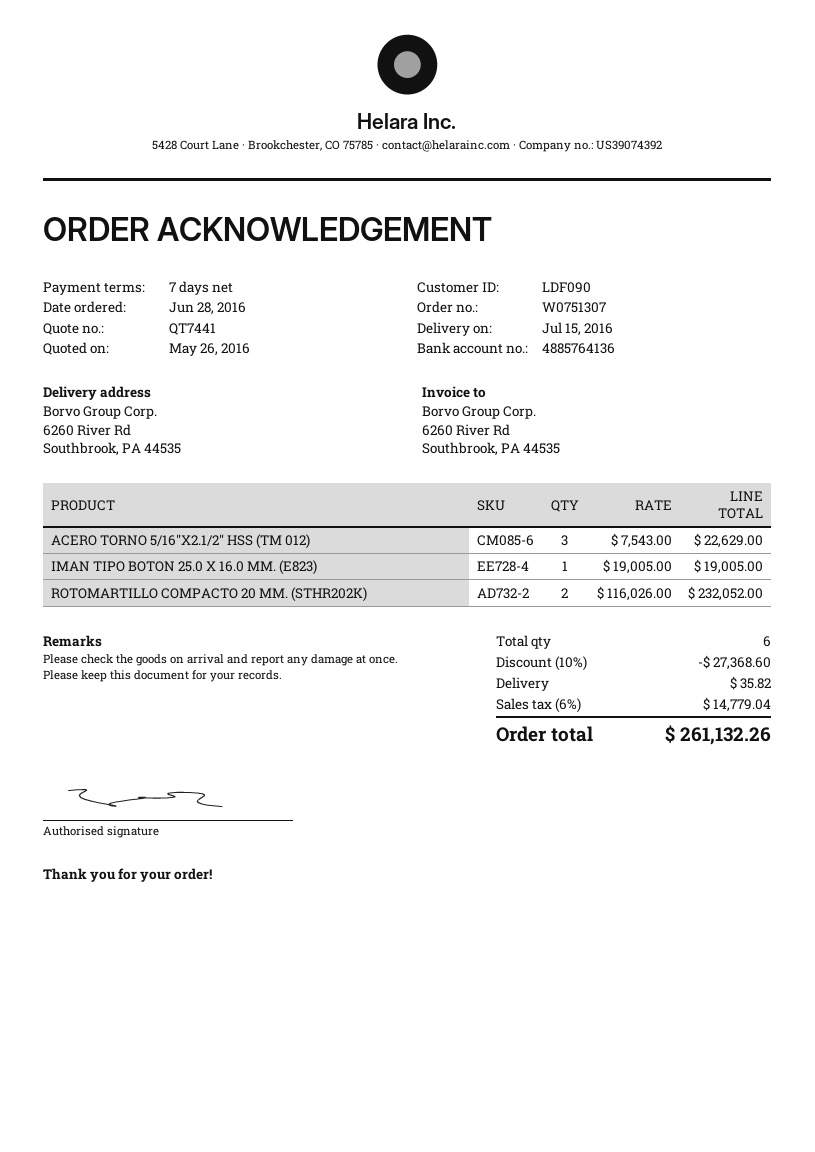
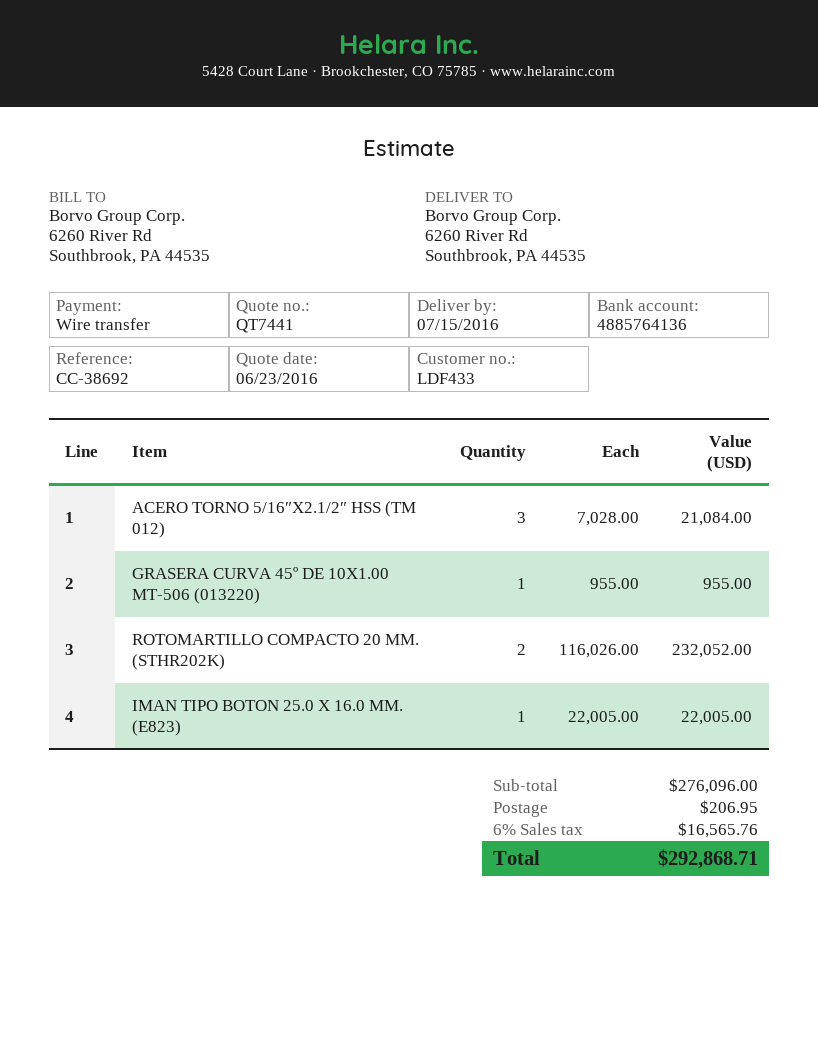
quote date: 2016-05-26 -> 2016-06-23
customer number: LDF090 -> LDF433
ACERO TORNO 5/16″X2.1/2″ HSS (TM 012): 3 x 7543.00 = 22629.00 -> 3 x 7028.00 = 21084.00
IMAN TIPO BOTON 25.0 X 16.0 MM. (E823): 1 x 19005.00 = 19005.00 -> 1 x 22005.00 = 22005.00
GRASERA CURVA 45º DE 10X1.00 MT-506 (013220): none -> 1 x 955.00 = 955.00
discount: 10% = 27368.60 -> none
shipping: 35.82 -> 206.95
tax: 6% = 14779.04 -> 6% = 16565.76
total: 261132.26 -> 292868.71

